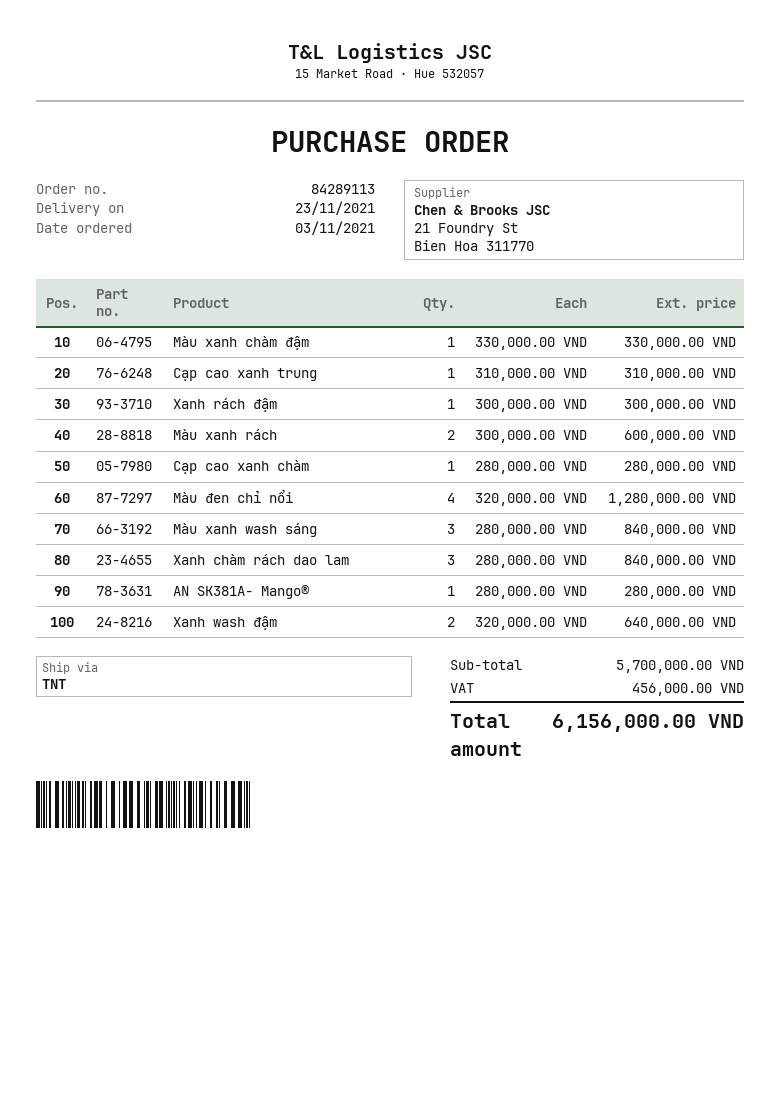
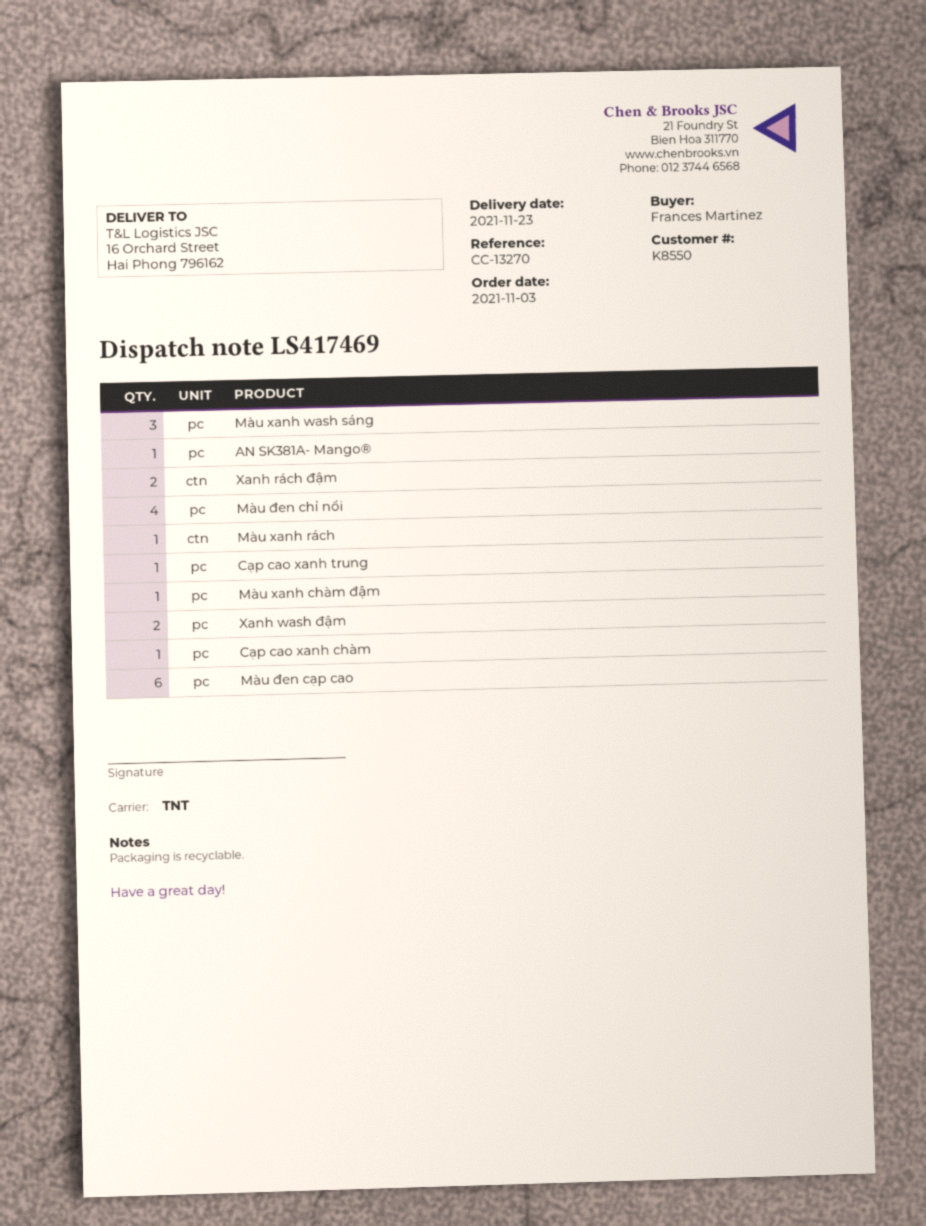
Xanh rách đậm: 1 -> 2
Màu xanh rách: 2 -> 1
Xanh chàm rách dao lam: 3 -> none
Màu đen cạp cao: none -> 6

